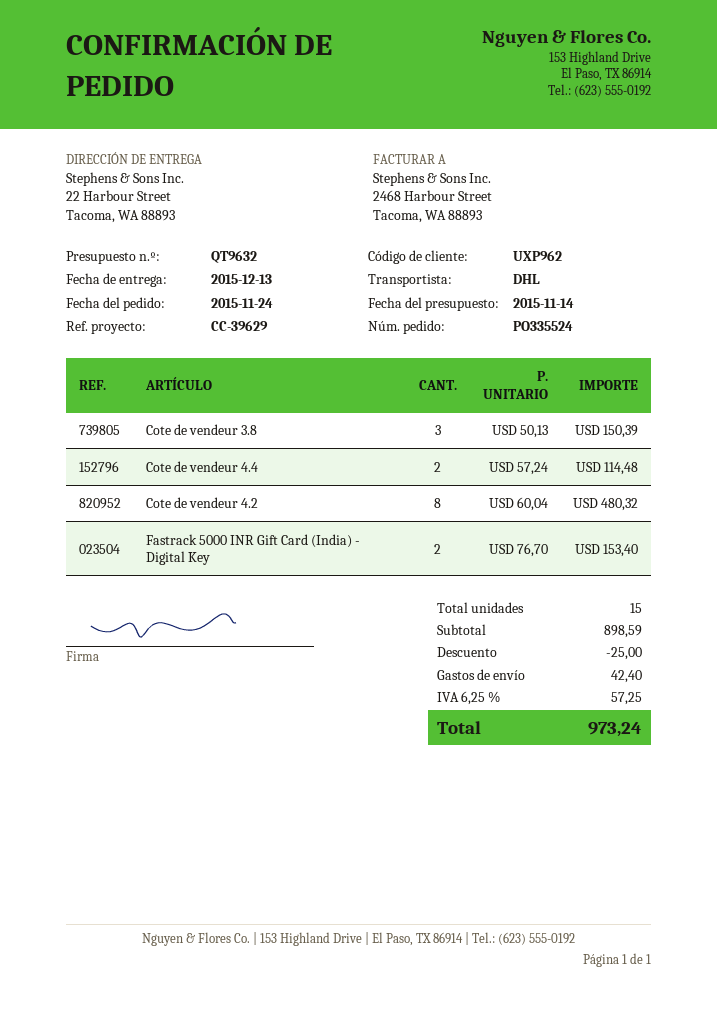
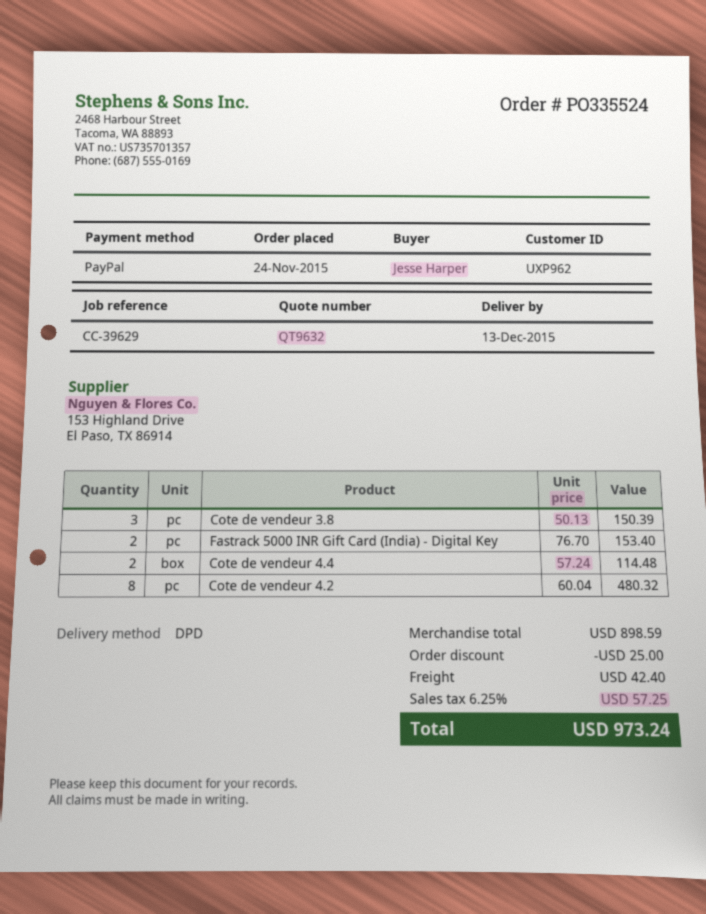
shipping method: DHL -> DPD

